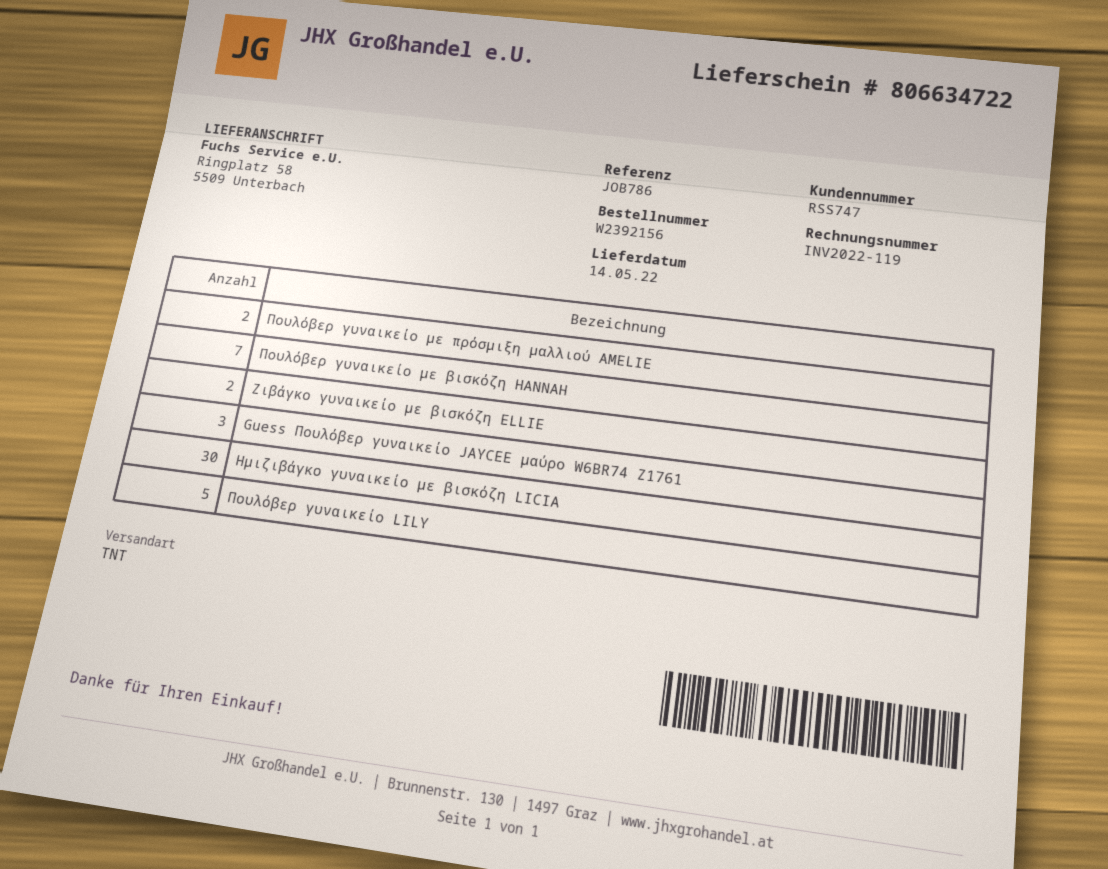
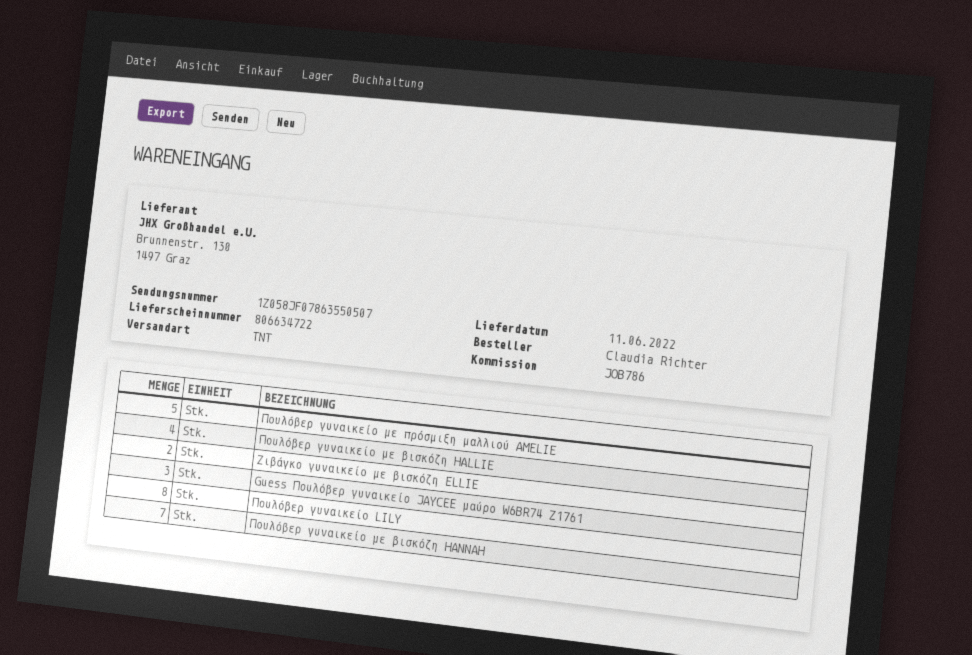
delivery date: 2022-05-14 -> 2022-06-11
Πουλόβερ γυναικείο με πρόσμιξη μαλλιού AMELIE: 2 -> 5
Ημιζιβάγκο γυναικείο με βισκόζη LICIA: 30 -> none
Πουλόβερ γυναικείο LILY: 5 -> 8
Πουλόβερ γυναικείο με βισκόζη HALLIE: none -> 4

